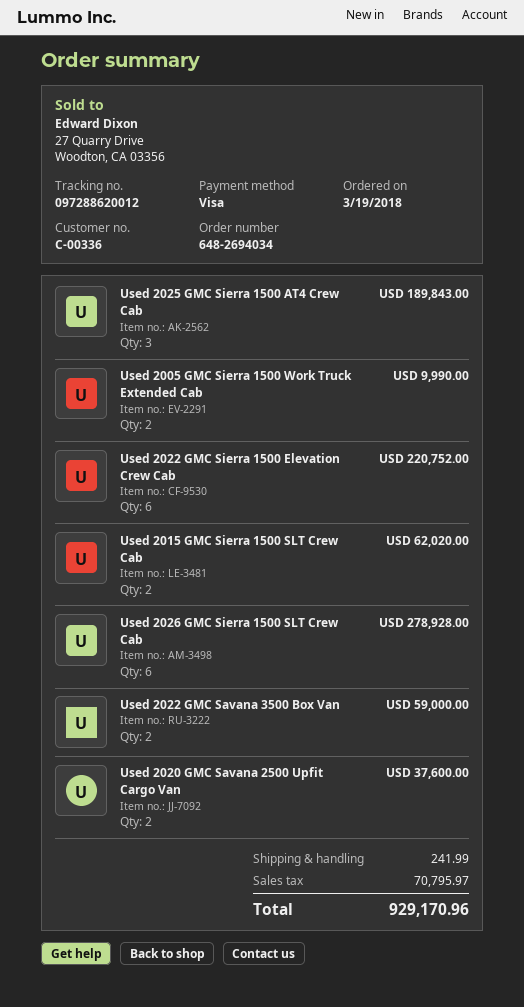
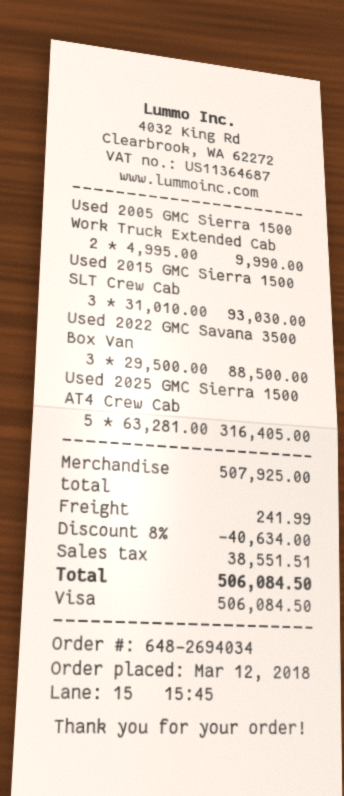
order date: 2018-03-19 -> 2018-03-12
Used 2025 GMC Sierra 1500 AT4 Crew Cab: 3 for 189843.00 -> 5 for 316405.00
Used 2022 GMC Sierra 1500 Elevation Crew Cab: 6 for 220752.00 -> none
Used 2015 GMC Sierra 1500 SLT Crew Cab: 2 for 62020.00 -> 3 for 93030.00
Used 2026 GMC Sierra 1500 SLT Crew Cab: 6 for 278928.00 -> none
Used 2022 GMC Savana 3500 Box Van: 2 for 59000.00 -> 3 for 88500.00
Used 2020 GMC Savana 2500 Upfit Cargo Van: 2 for 37600.00 -> none
discount: none -> 8% = 40634.00
tax: 70795.97 -> 38551.51
total: 929170.96 -> 506084.50

